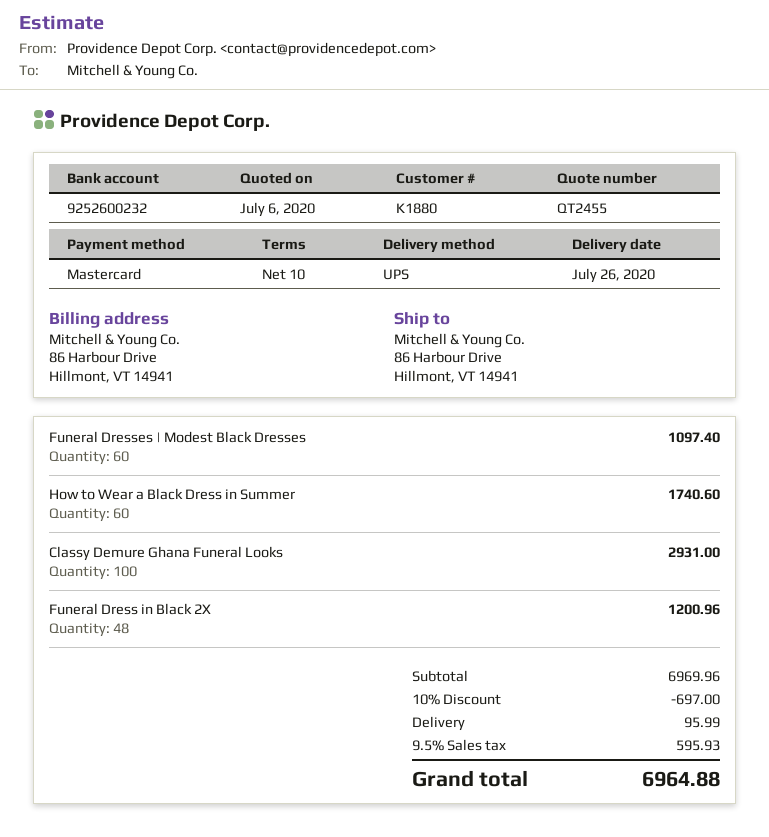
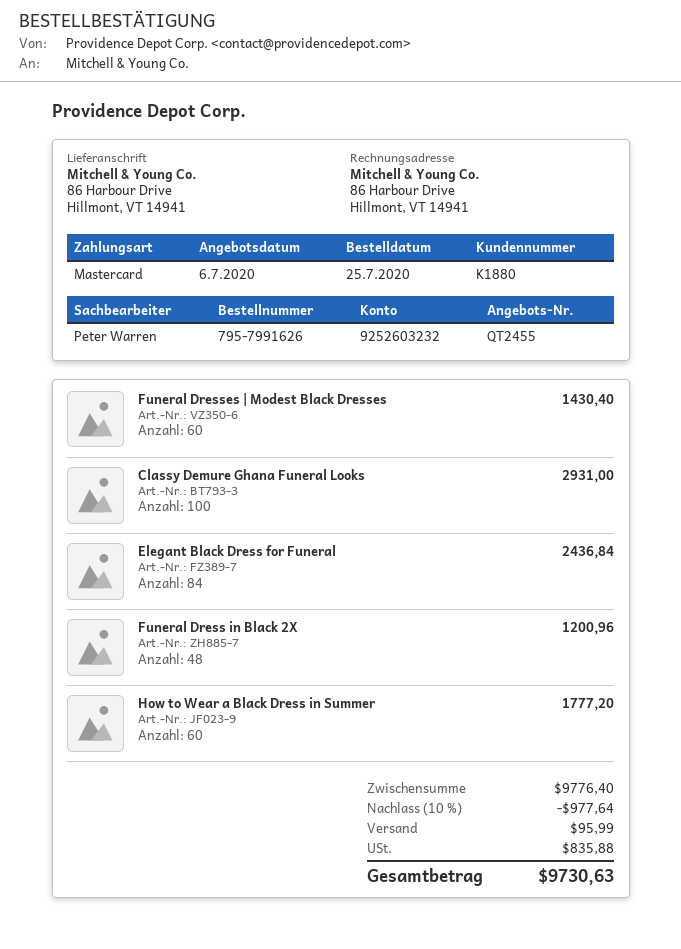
bank account: 9252600232 -> 9252603232
Funeral Dresses | Modest Black Dresses: 60 for 1097.40 -> 60 for 1430.40
How to Wear a Black Dress in Summer: 60 for 1740.60 -> 60 for 1777.20
Elegant Black Dress for Funeral: none -> 84 for 2436.84
subtotal: 6969.96 -> 9776.40
discount: 10% = 697.00 -> 10% = 977.64
tax: 595.93 -> 835.88
total: 6964.88 -> 9730.63

